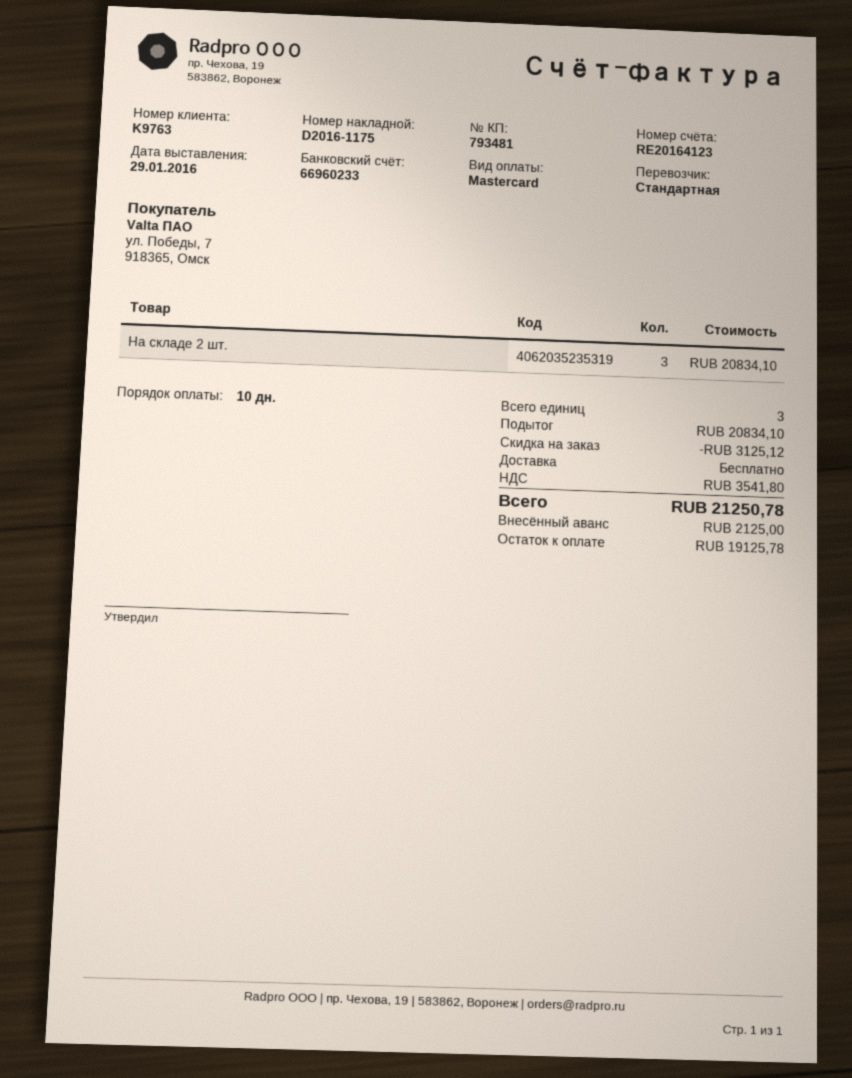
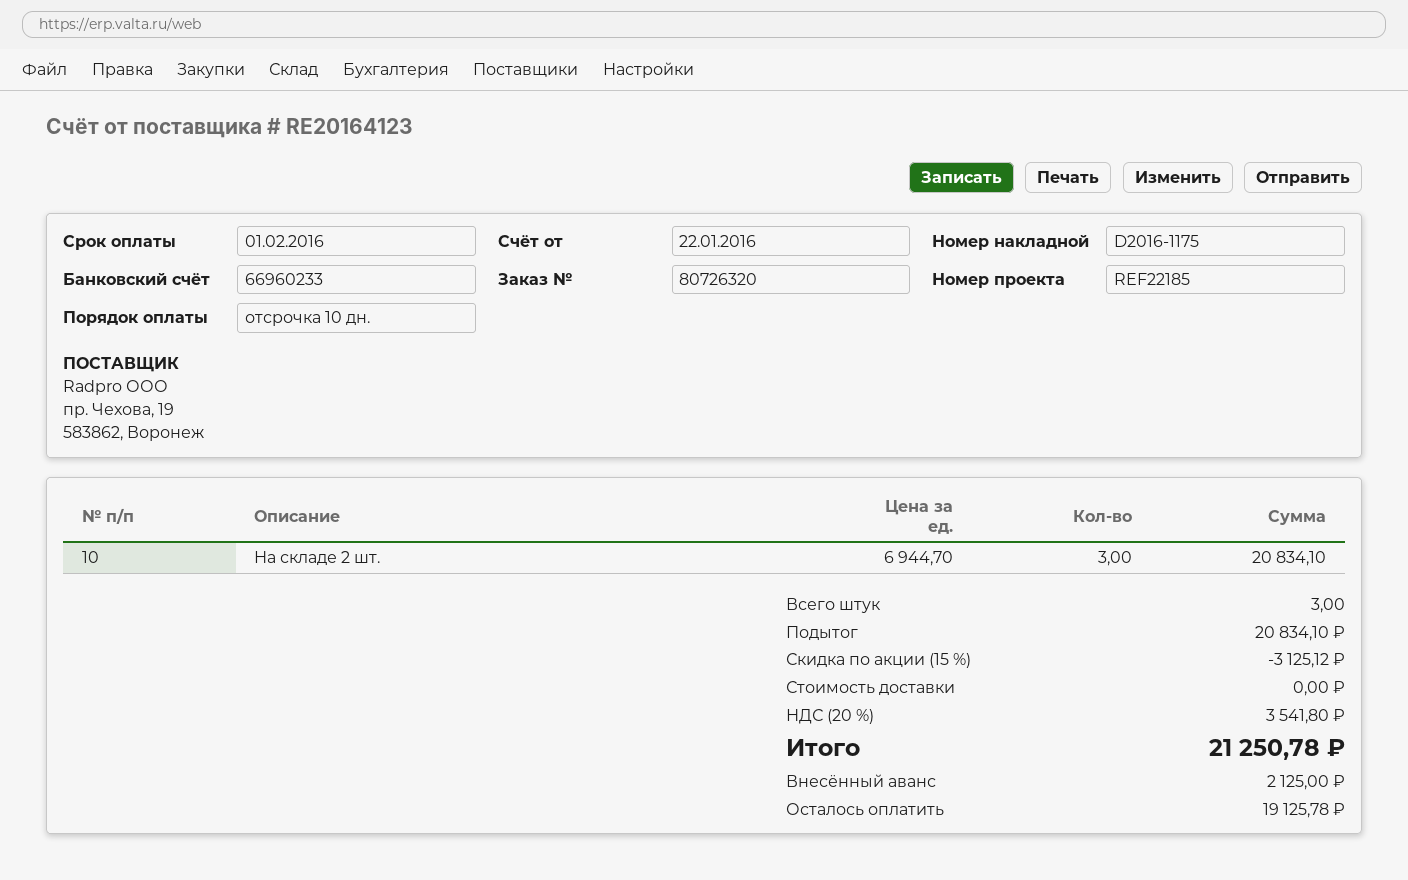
invoice date: 2016-01-29 -> 2016-01-22

